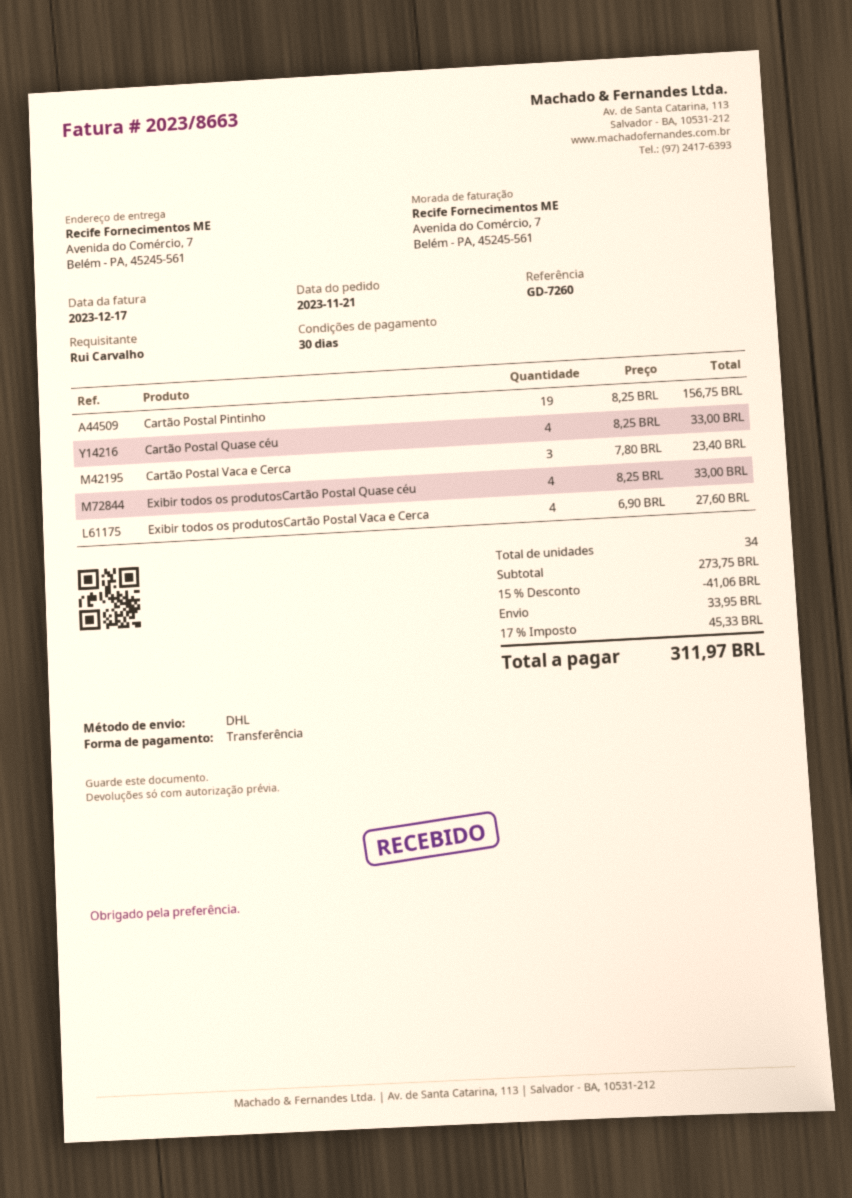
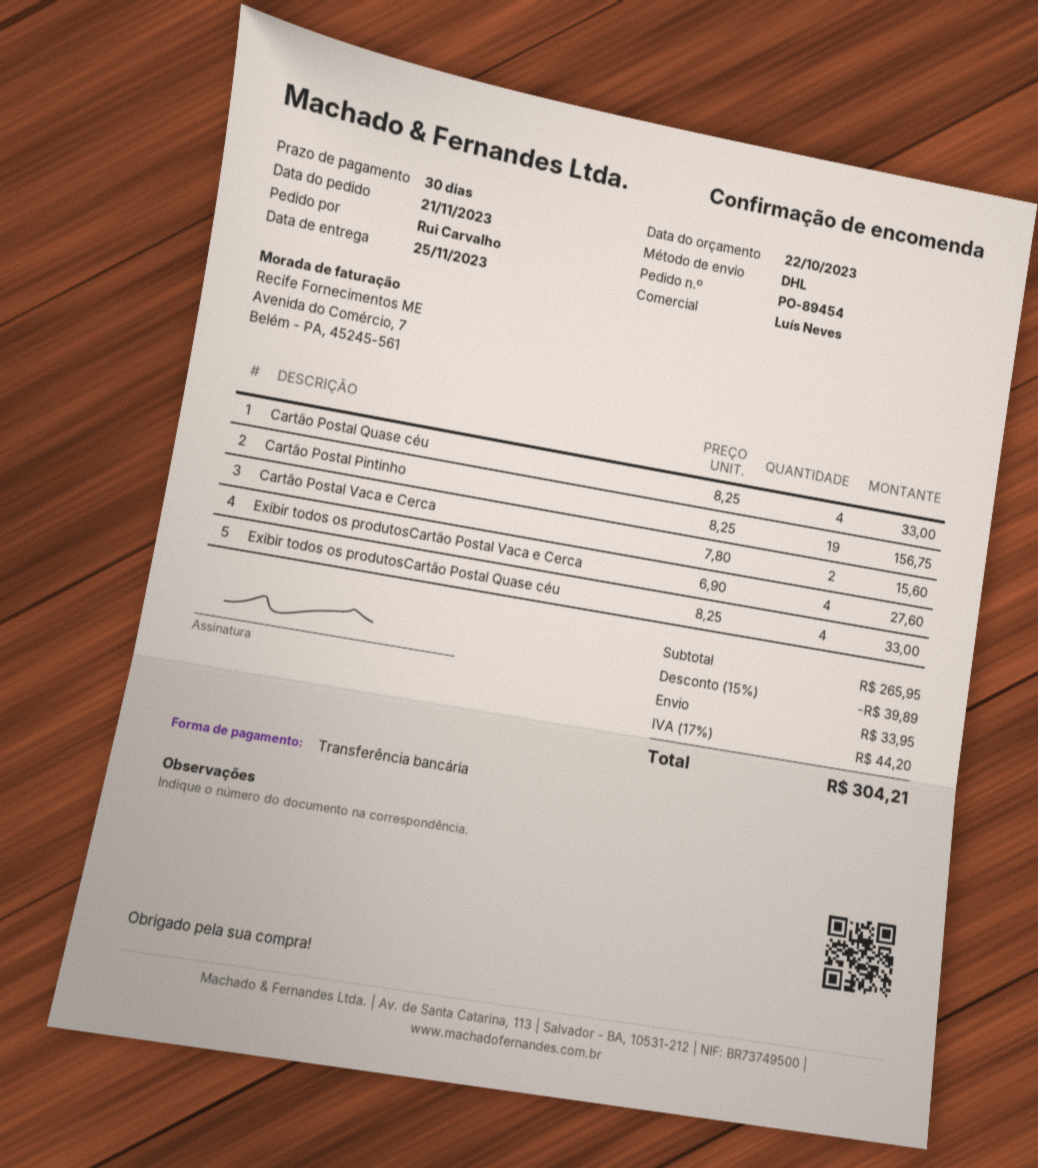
Cartão Postal Vaca e Cerca: 3 x 7.80 = 23.40 -> 2 x 7.80 = 15.60
subtotal: 273.75 -> 265.95
discount: 15% = 41.06 -> 15% = 39.89
tax: 17% = 45.33 -> 17% = 44.20
total: 311.97 -> 304.21

